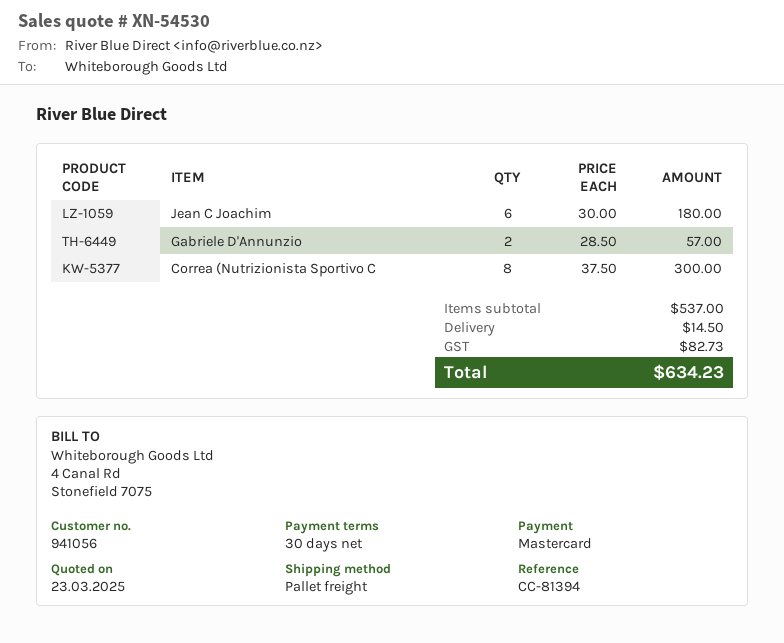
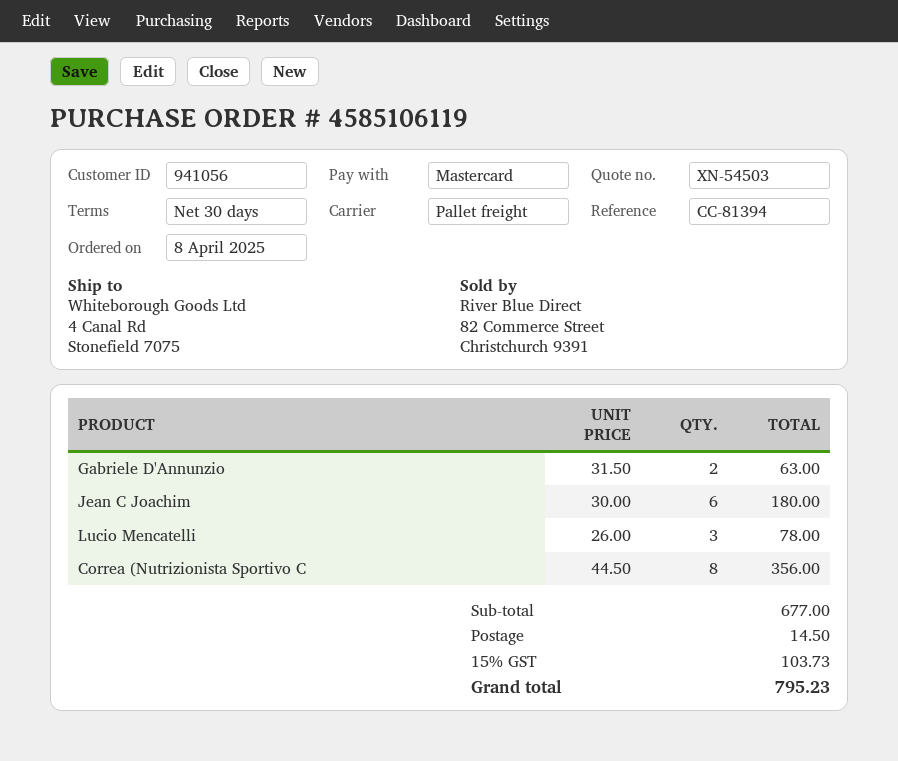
quote number: XN-54530 -> XN-54503
Gabriele D'Annunzio: 2 x 28.50 = 57.00 -> 2 x 31.50 = 63.00
Correa (Nutrizionista Sportivo C: 8 x 37.50 = 300.00 -> 8 x 44.50 = 356.00
Lucio Mencatelli: none -> 3 x 26.00 = 78.00
subtotal: 537.00 -> 677.00
tax: 82.73 -> 103.73
total: 634.23 -> 795.23

